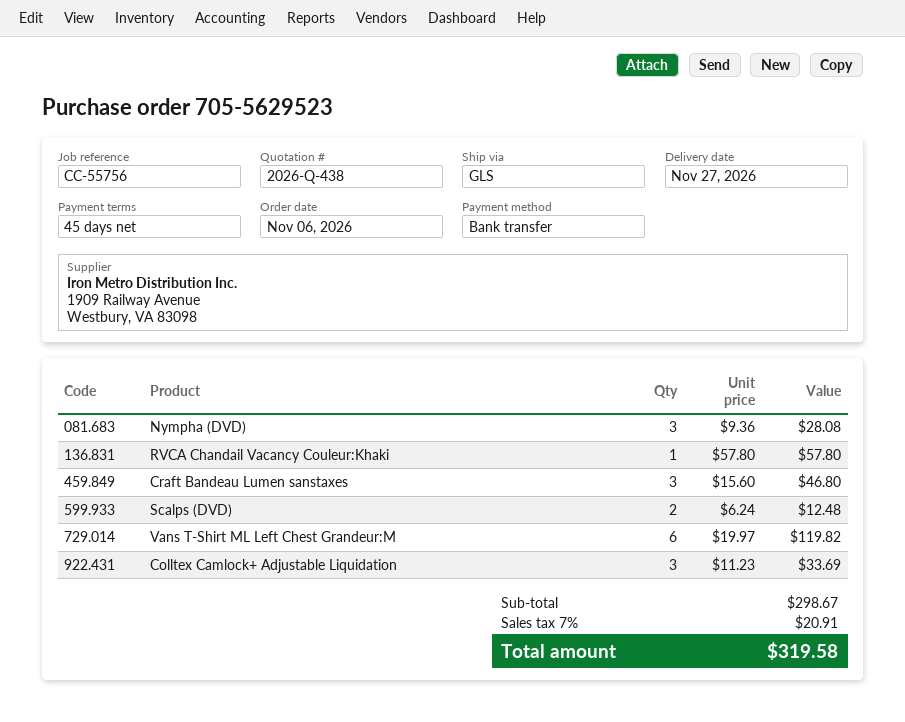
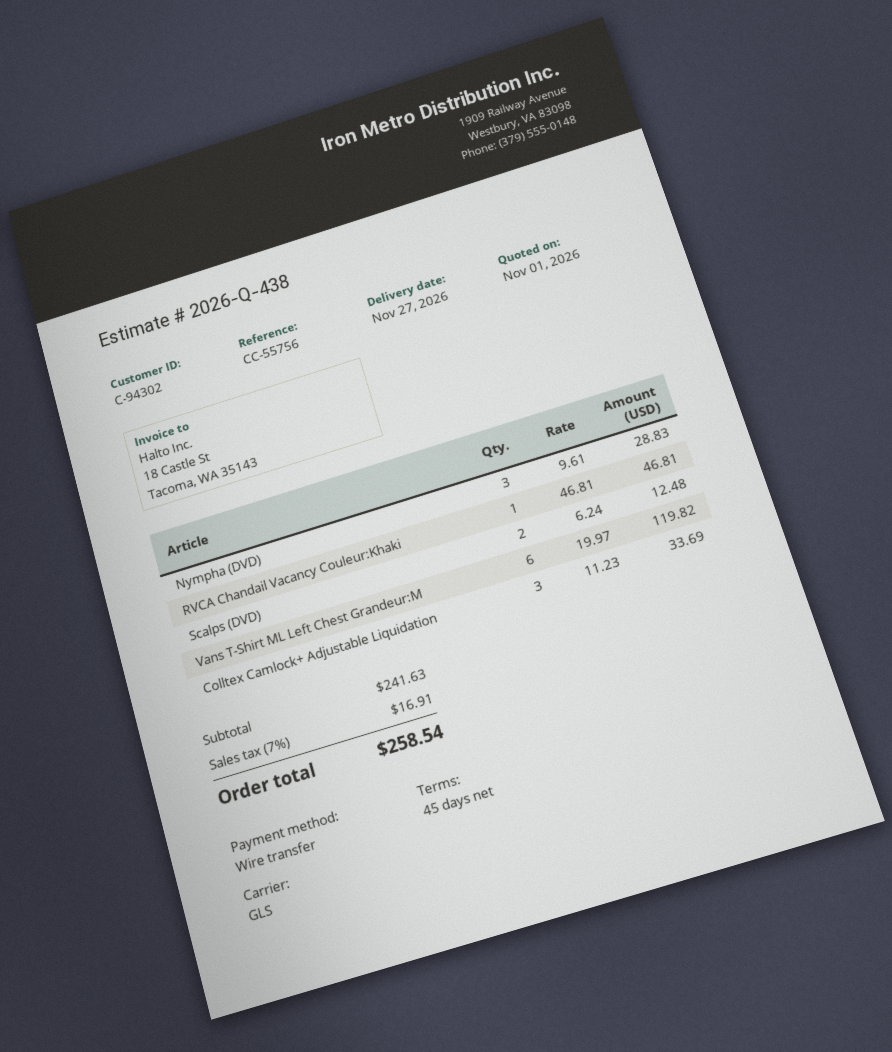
Nympha (DVD): 3 x 9.36 = 28.08 -> 3 x 9.61 = 28.83
RVCA Chandail Vacancy Couleur:Khaki: 1 x 57.80 = 57.80 -> 1 x 46.81 = 46.81
Craft Bandeau Lumen sanstaxes: 3 x 15.60 = 46.80 -> none
subtotal: 298.67 -> 241.63
tax: 7% = 20.91 -> 7% = 16.91
total: 319.58 -> 258.54

